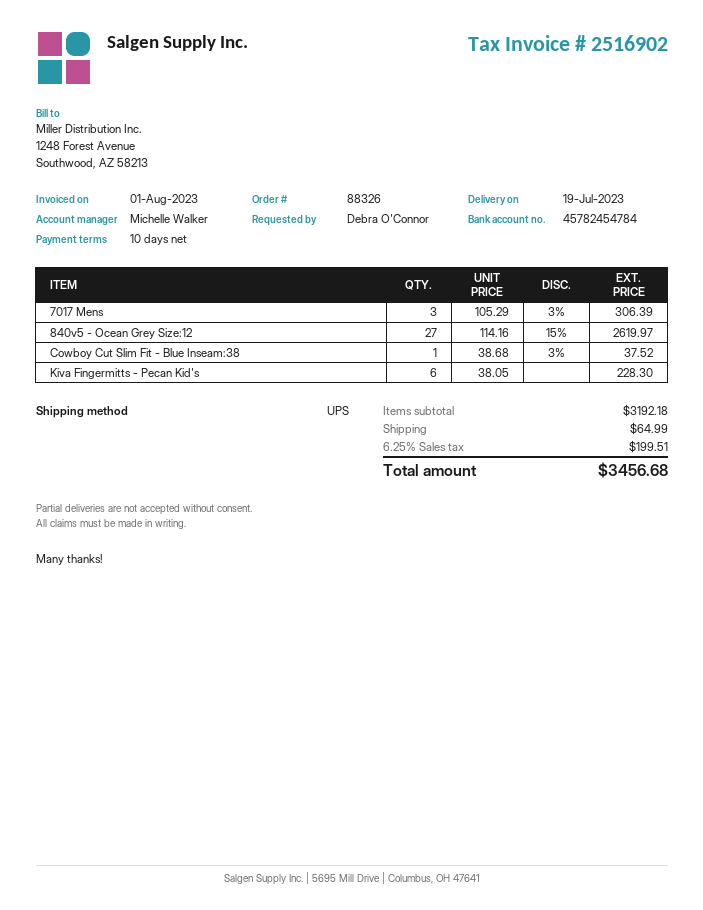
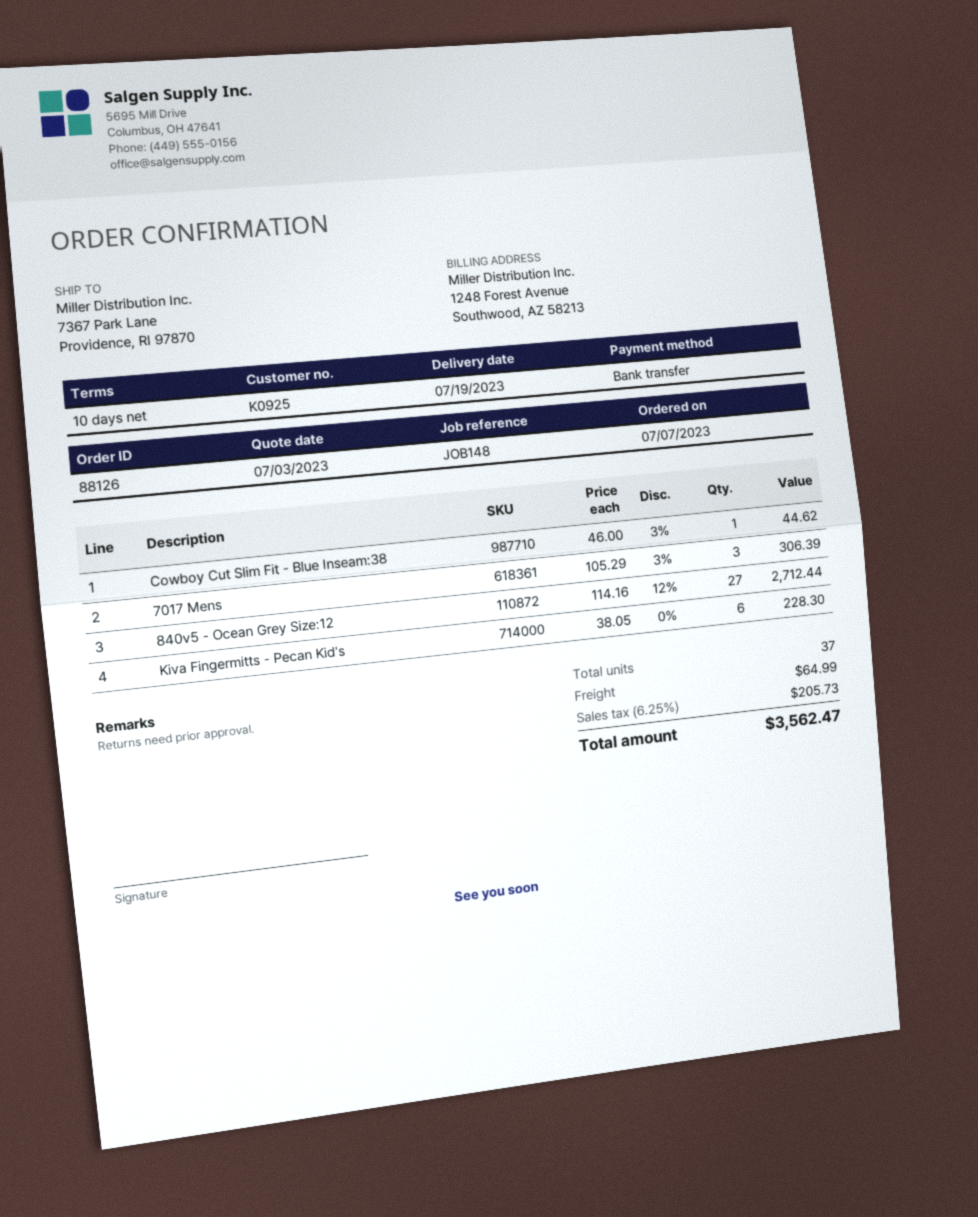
order number: 88326 -> 88126
840v5 - Ocean Grey Size:12: 27 x 114.16 - 15% = 2619.97 -> 27 x 114.16 - 12% = 2712.44
Cowboy Cut Slim Fit - Blue Inseam:38: 1 x 38.68 - 3% = 37.52 -> 1 x 46.00 - 3% = 44.62
tax: 6.25% = 199.51 -> 6.25% = 205.73
total: 3456.68 -> 3562.47

